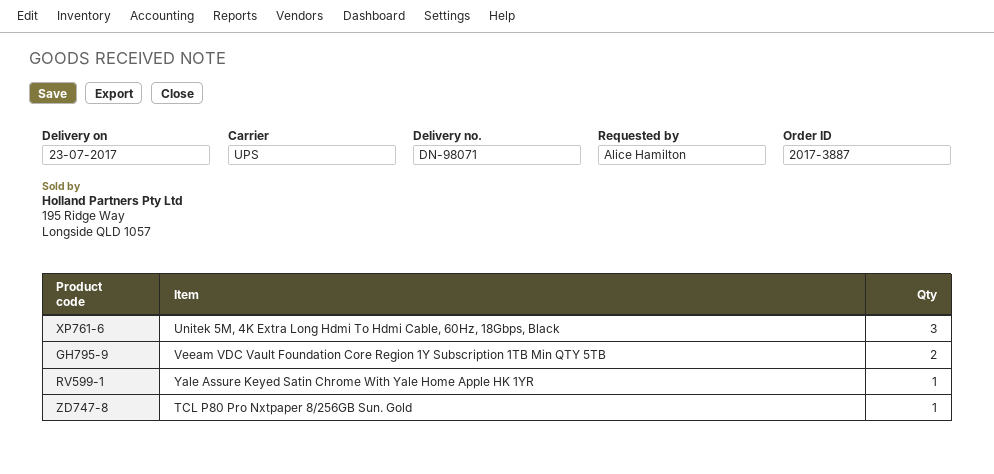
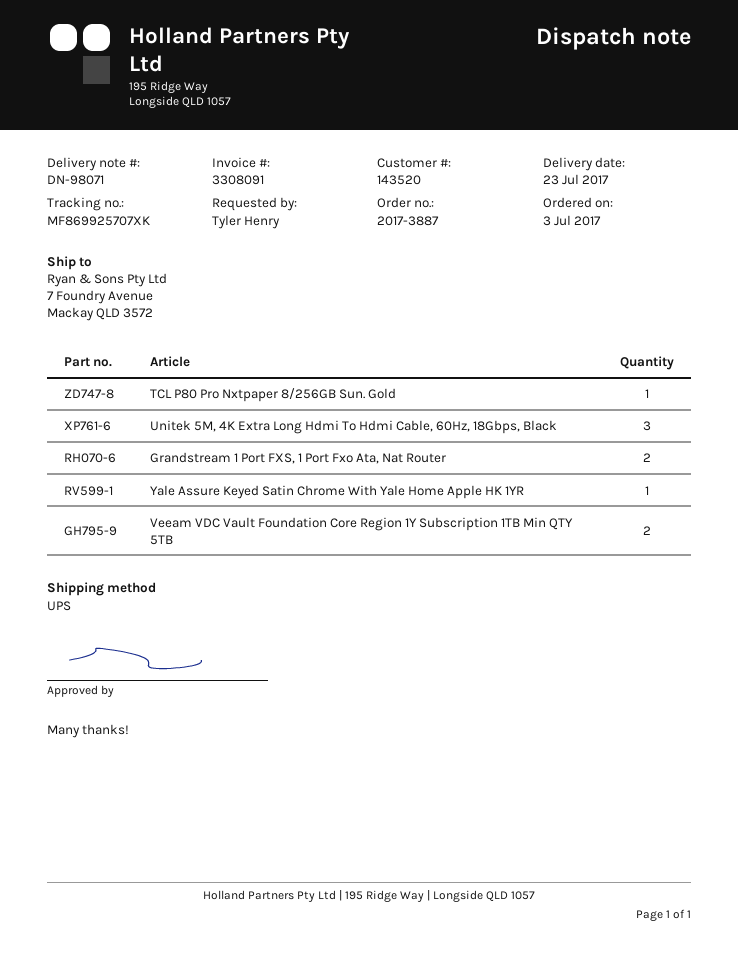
ordered by: Alice Hamilton -> Tyler Henry
Grandstream 1 Port FXS, 1 Port Fxo Ata, Nat Router: none -> 2

